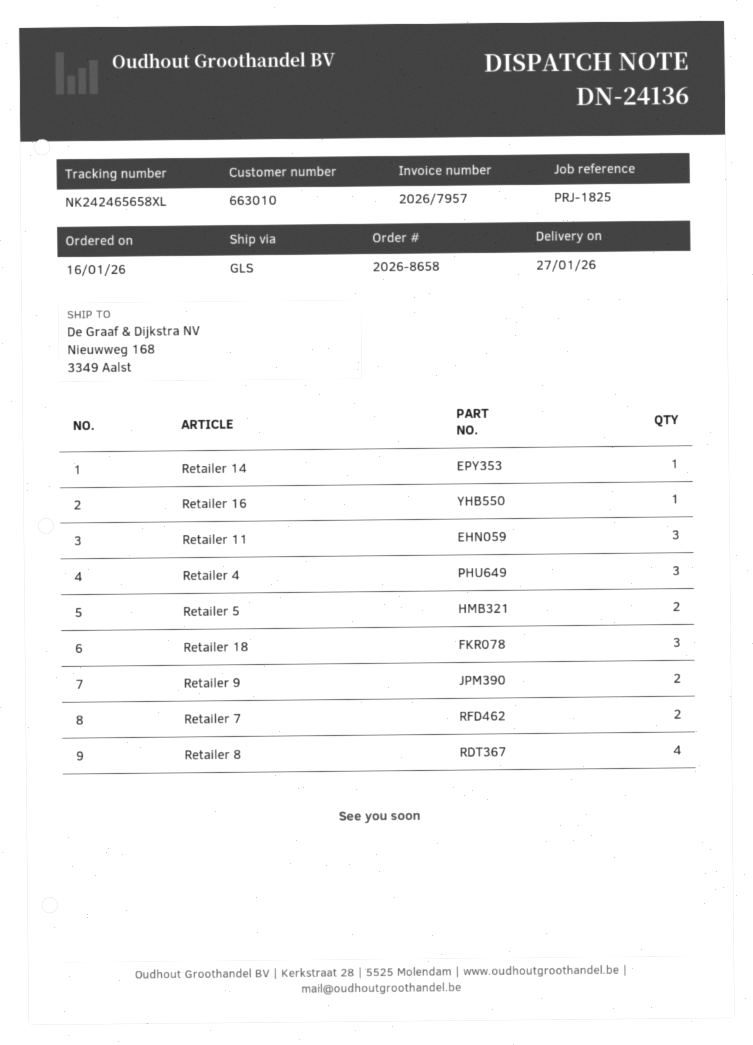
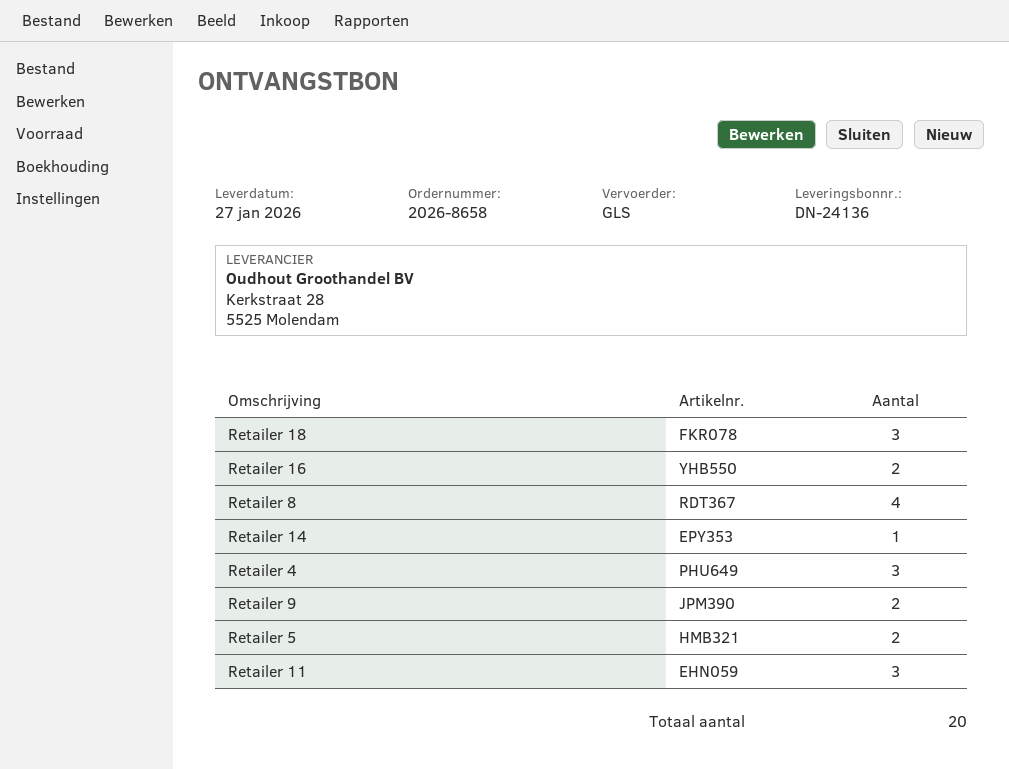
Retailer 16: 1 -> 2
Retailer 7: 2 -> none

